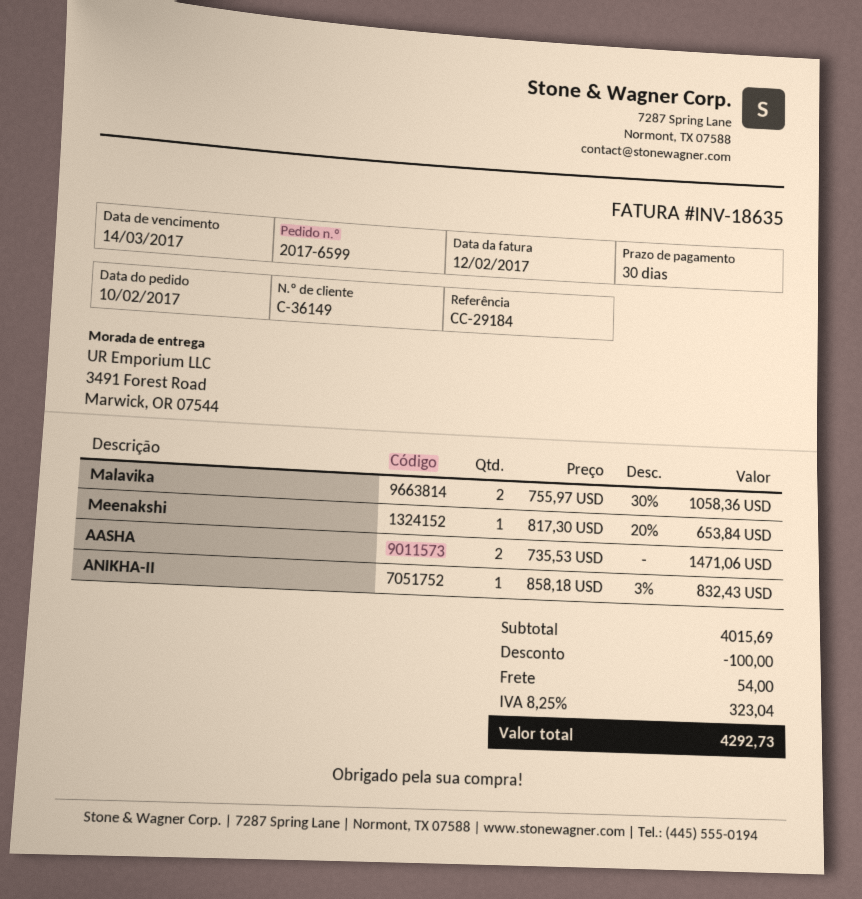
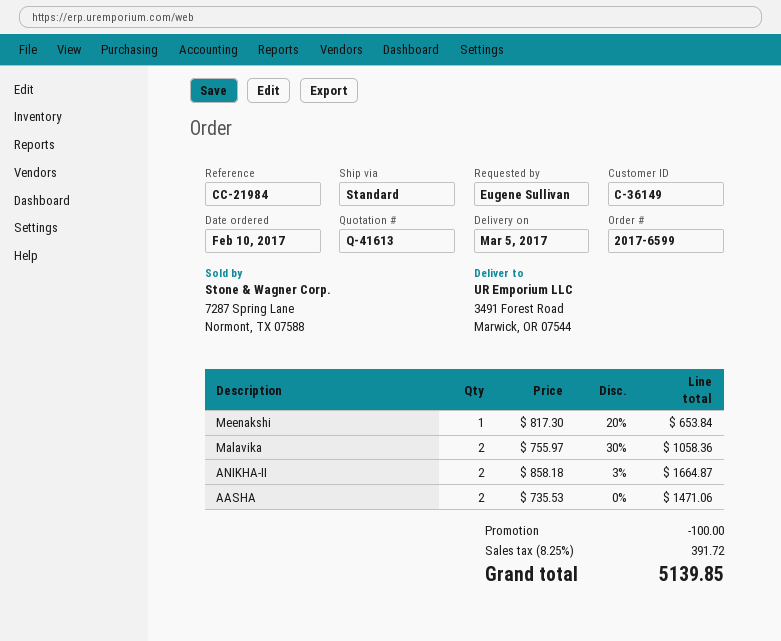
reference: CC-29184 -> CC-21984
ANIKHA-II: 1 x 858.18 - 3% = 832.43 -> 2 x 858.18 - 3% = 1664.87
shipping: 54.00 -> none
tax: 8.25% = 323.04 -> 8.25% = 391.72
total: 4292.73 -> 5139.85

